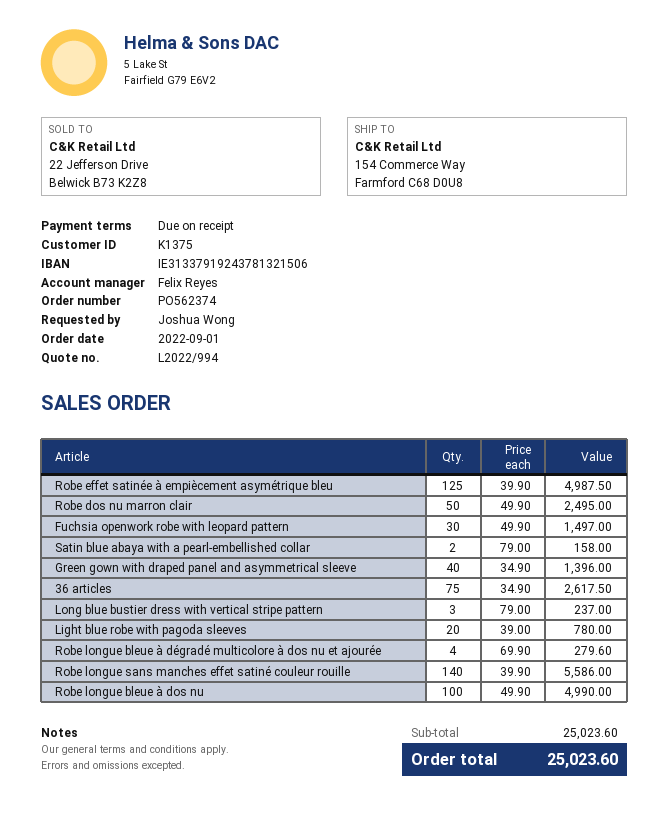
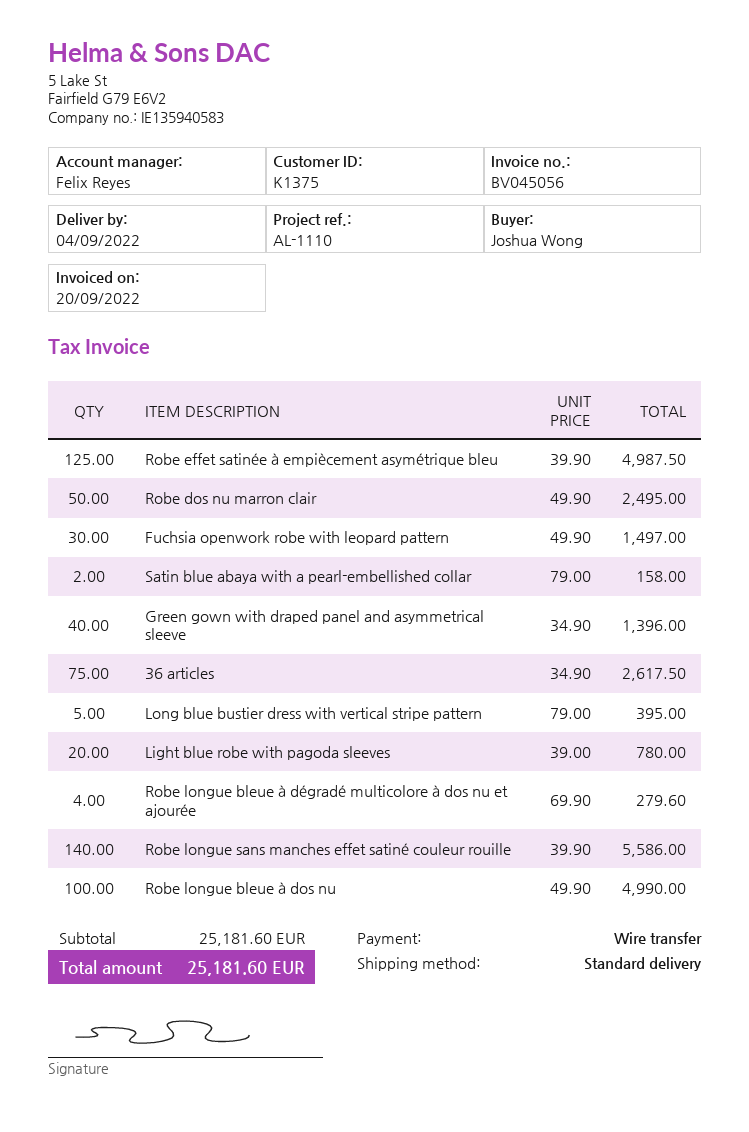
Long blue bustier dress with vertical stripe pattern: 3 x 79.00 = 237.00 -> 5 x 79.00 = 395.00
subtotal: 25023.60 -> 25181.60
total: 25023.60 -> 25181.60

